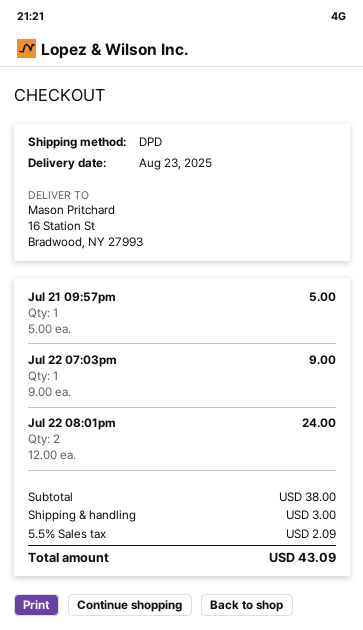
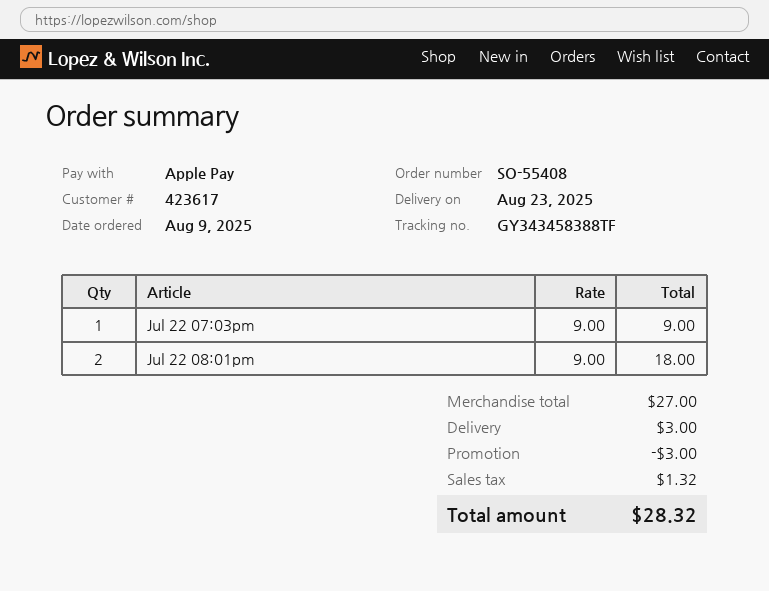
Jul 21 09:57pm: 1 x 5.00 = 5.00 -> none
Jul 22 08:01pm: 2 x 12.00 = 24.00 -> 2 x 9.00 = 18.00
subtotal: 38.00 -> 27.00
discount: none -> 3.00
tax: 2.09 -> 1.32
total: 43.09 -> 28.32

